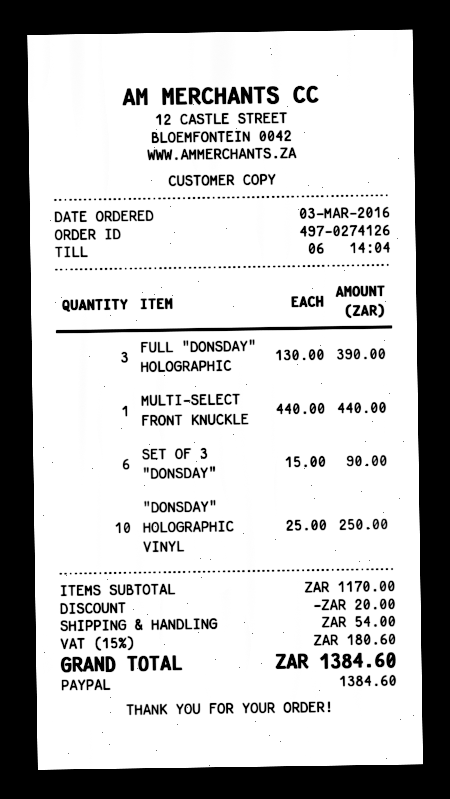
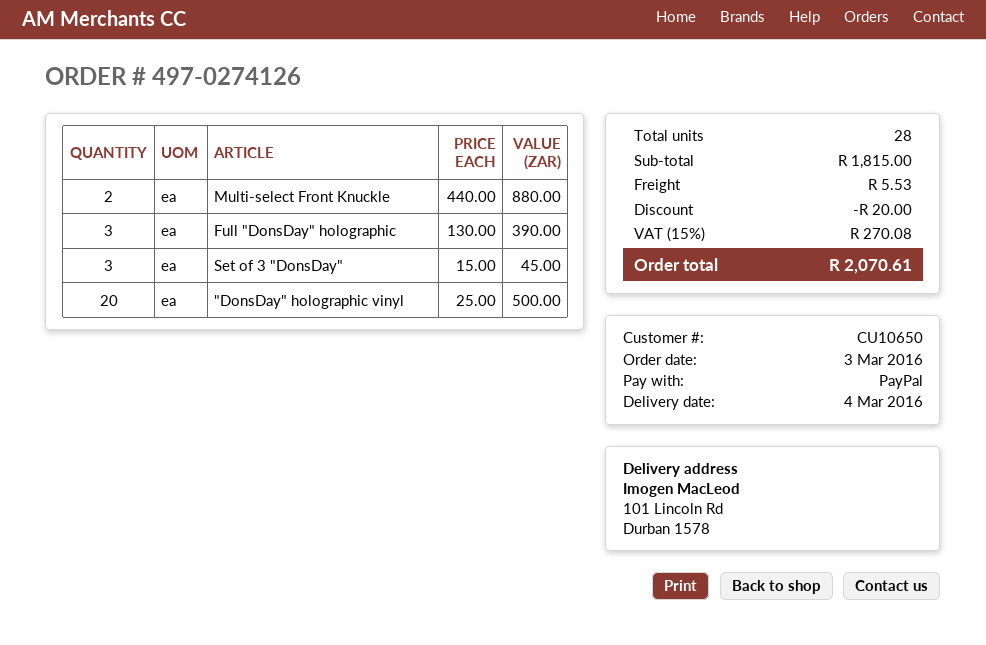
MULTI-SELECT FRONT KNUCKLE: 1 x 440.00 = 440.00 -> 2 x 440.00 = 880.00
SET OF 3 "DONSDAY": 6 x 15.00 = 90.00 -> 3 x 15.00 = 45.00
"DONSDAY" HOLOGRAPHIC VINYL: 10 x 25.00 = 250.00 -> 20 x 25.00 = 500.00
subtotal: 1170.00 -> 1815.00
shipping: 54.00 -> 5.53
tax: 15% = 180.60 -> 15% = 270.08
total: 1384.60 -> 2070.61

